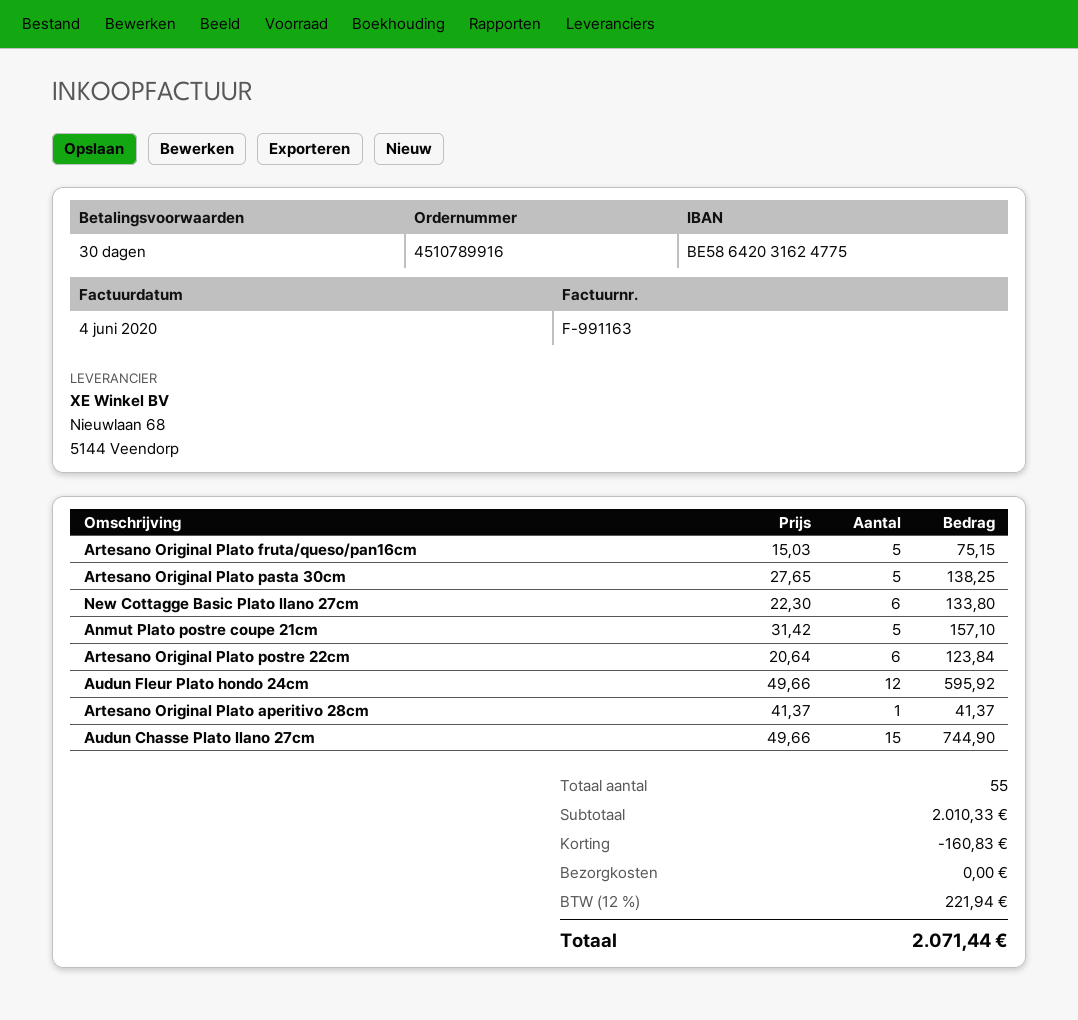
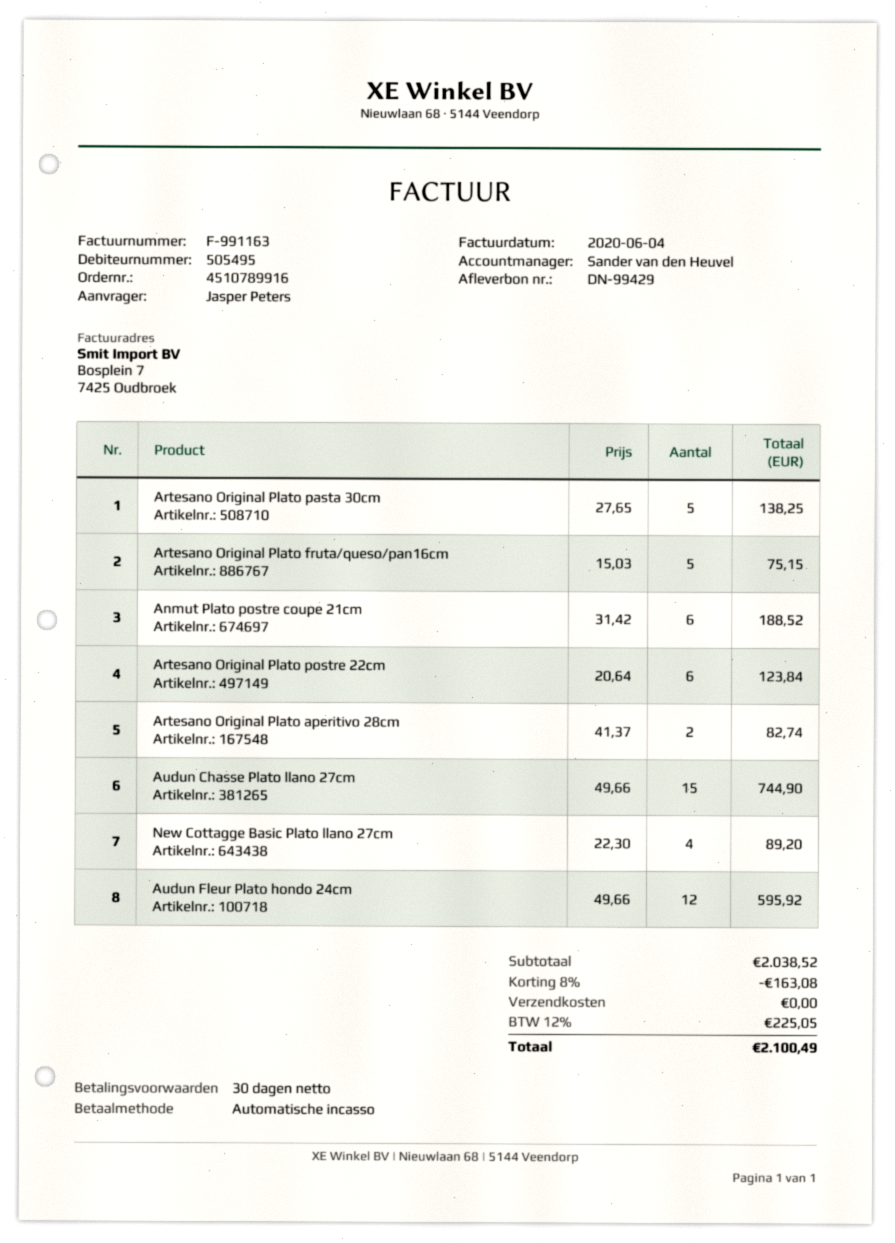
New Cottagge Basic Plato llano 27cm: 6 x 22.30 = 133.80 -> 4 x 22.30 = 89.20
Anmut Plato postre coupe 21cm: 5 x 31.42 = 157.10 -> 6 x 31.42 = 188.52
Artesano Original Plato aperitivo 28cm: 1 x 41.37 = 41.37 -> 2 x 41.37 = 82.74
subtotal: 2010.33 -> 2038.52
discount: 160.83 -> 163.08
tax: 12% = 221.94 -> 12% = 225.05
total: 2071.44 -> 2100.49

